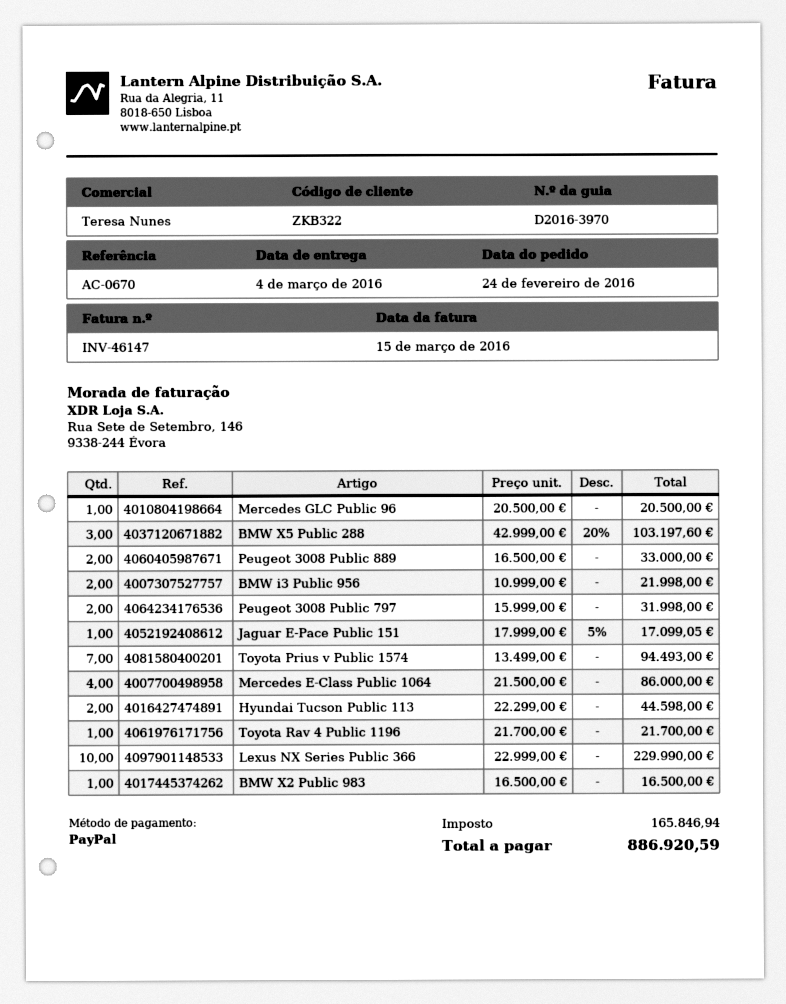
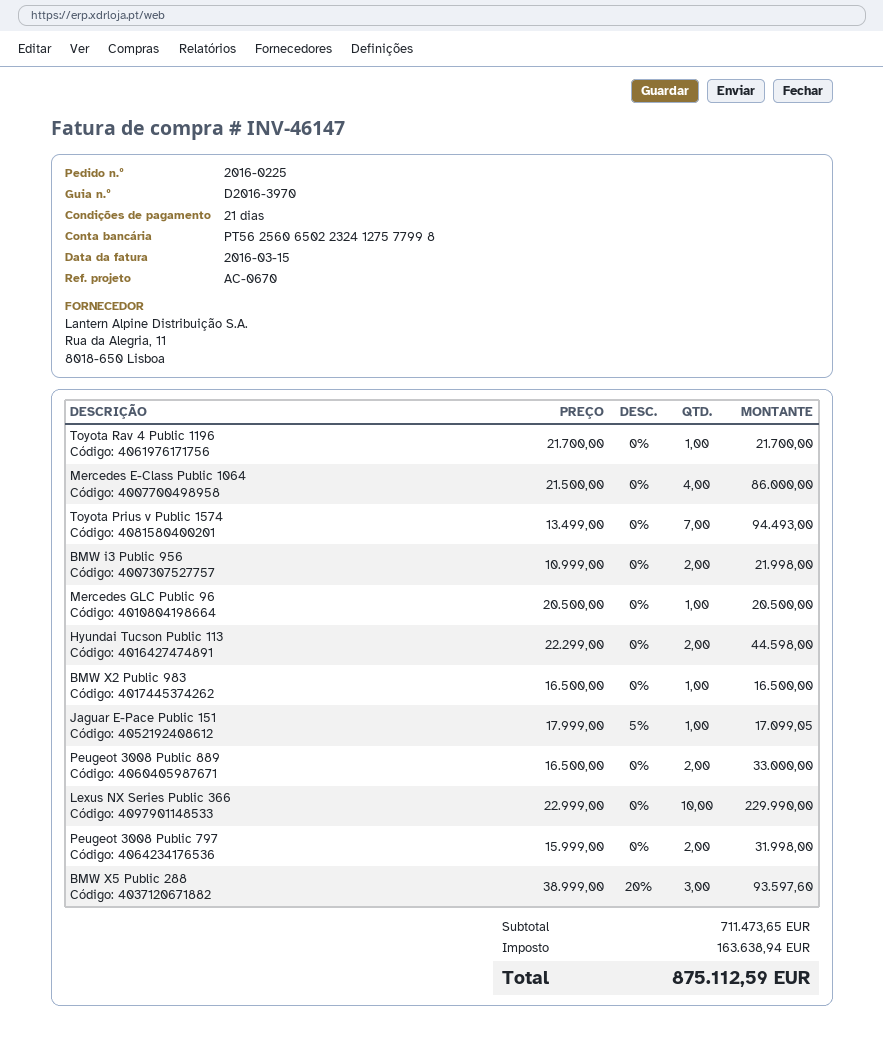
BMW X5 Public 288: 3 x 42999.00 - 20% = 103197.60 -> 3 x 38999.00 - 20% = 93597.60
tax: 165846.94 -> 163638.94
total: 886920.59 -> 875112.59

